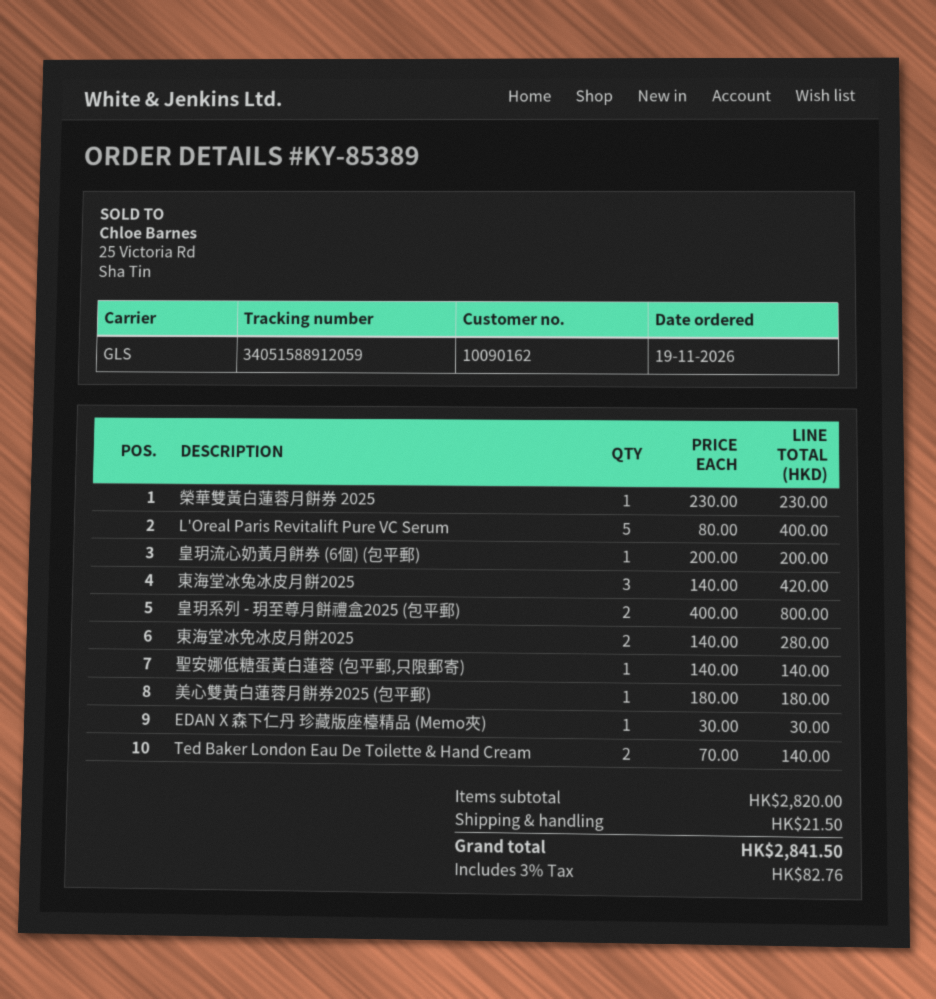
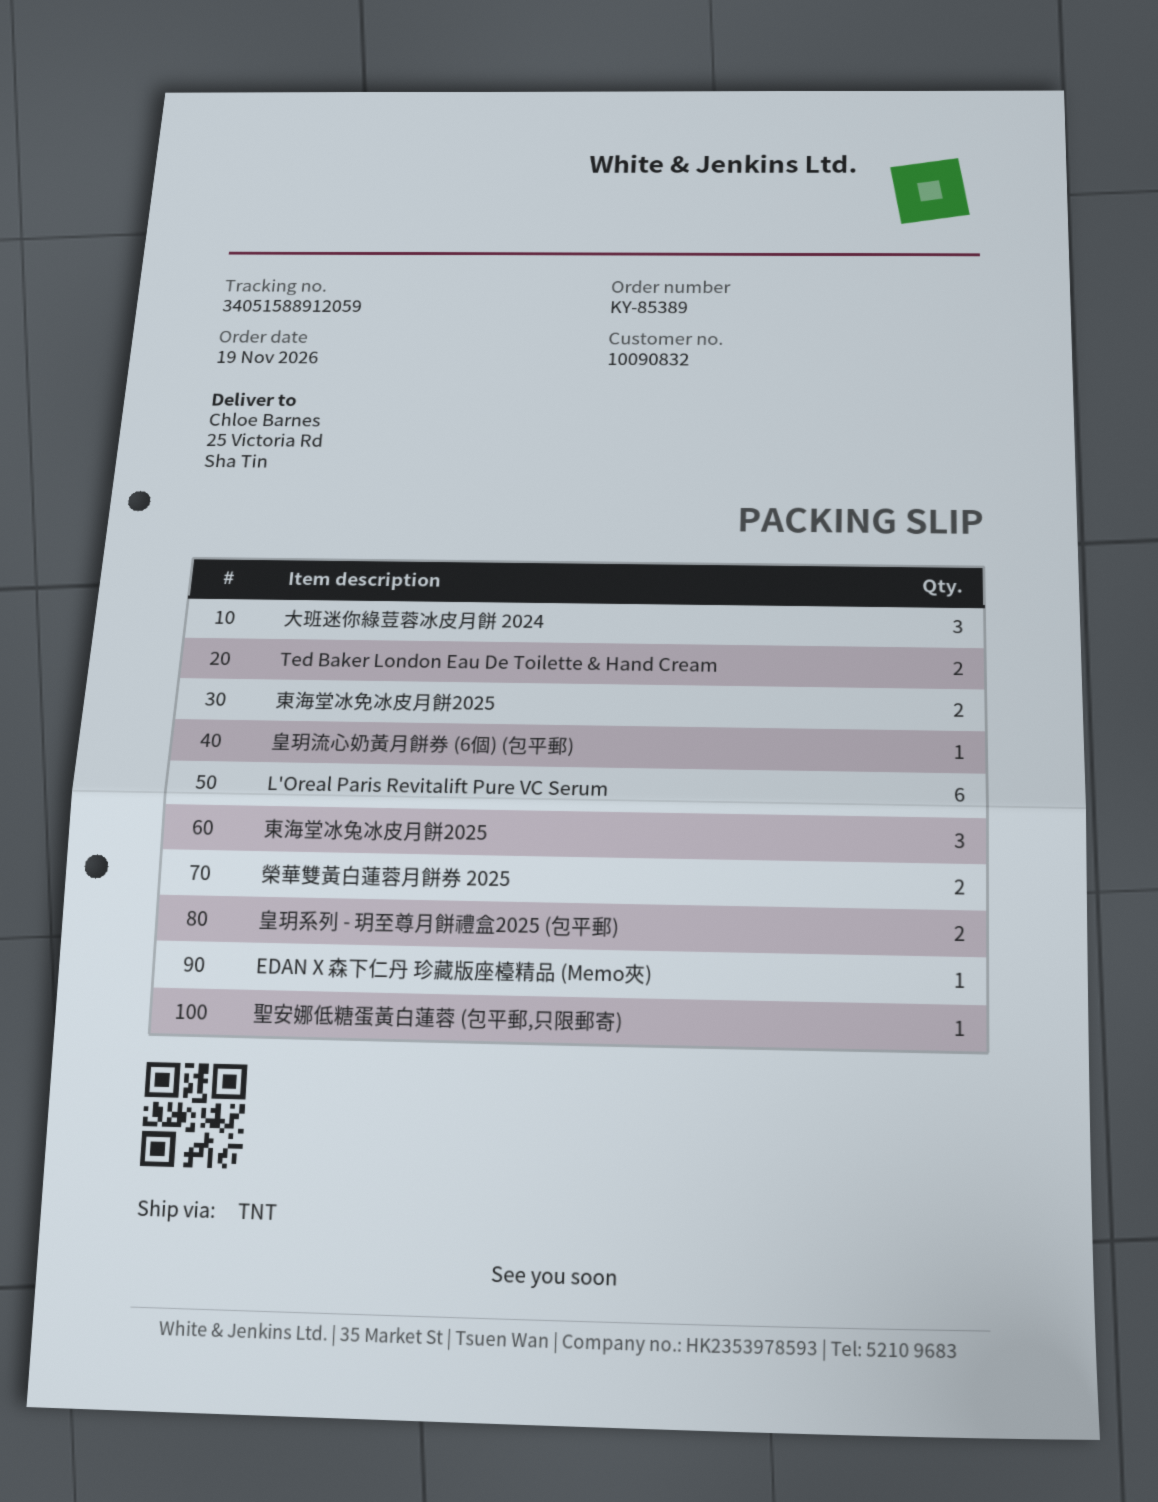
customer number: 10090162 -> 10090832
shipping method: GLS -> TNT
榮華雙黃白蓮蓉月餅券 2025: 1 -> 2
L'Oreal Paris Revitalift Pure VC Serum: 5 -> 6
美心雙黃白蓮蓉月餅券2025 (包平郵): 1 -> none
大班迷你綠荳蓉冰皮月餅 2024: none -> 3

